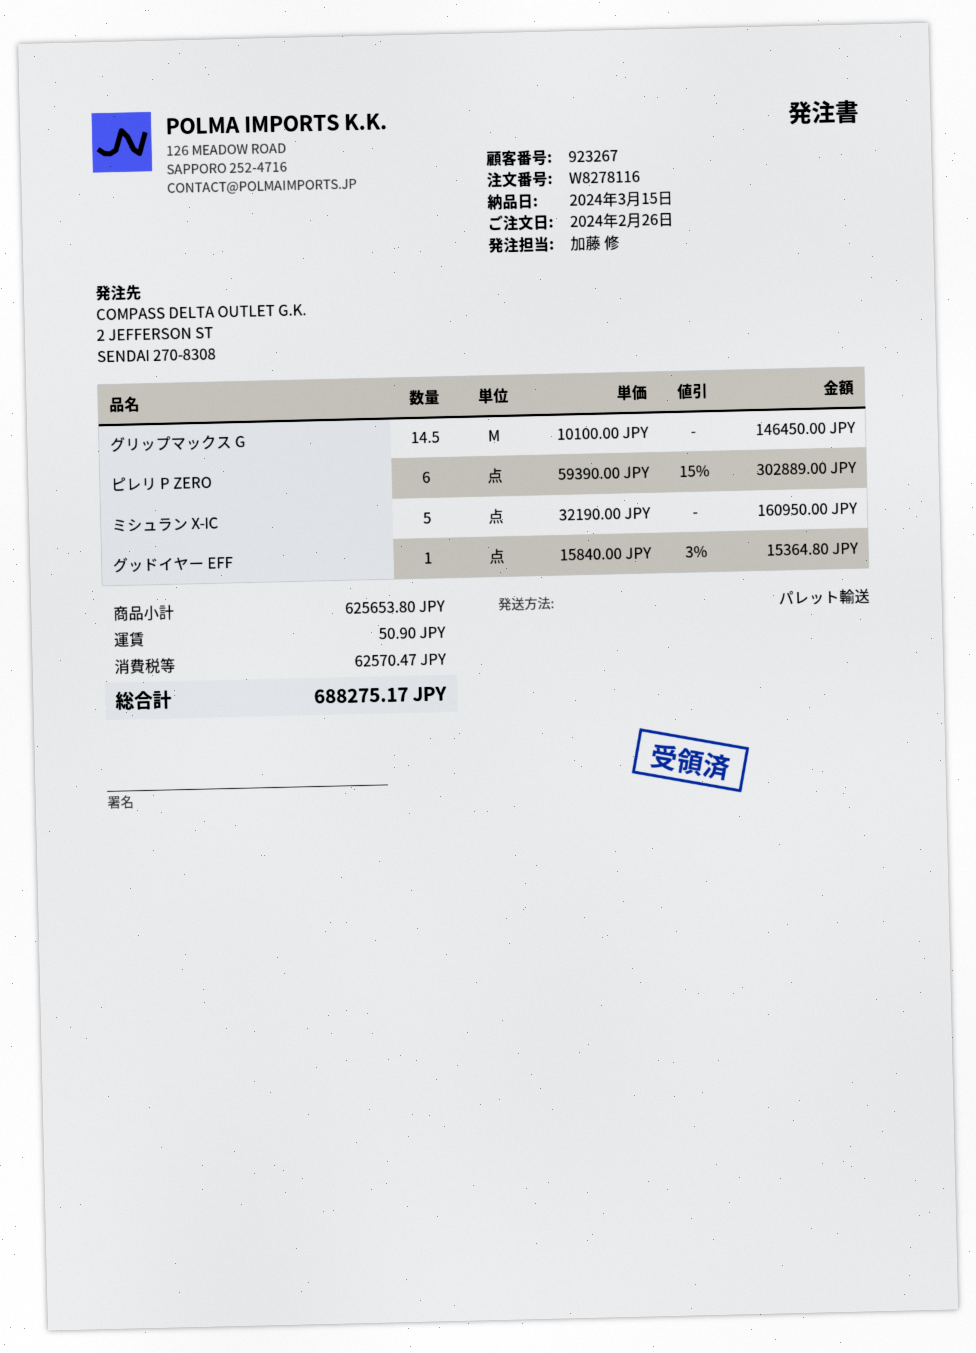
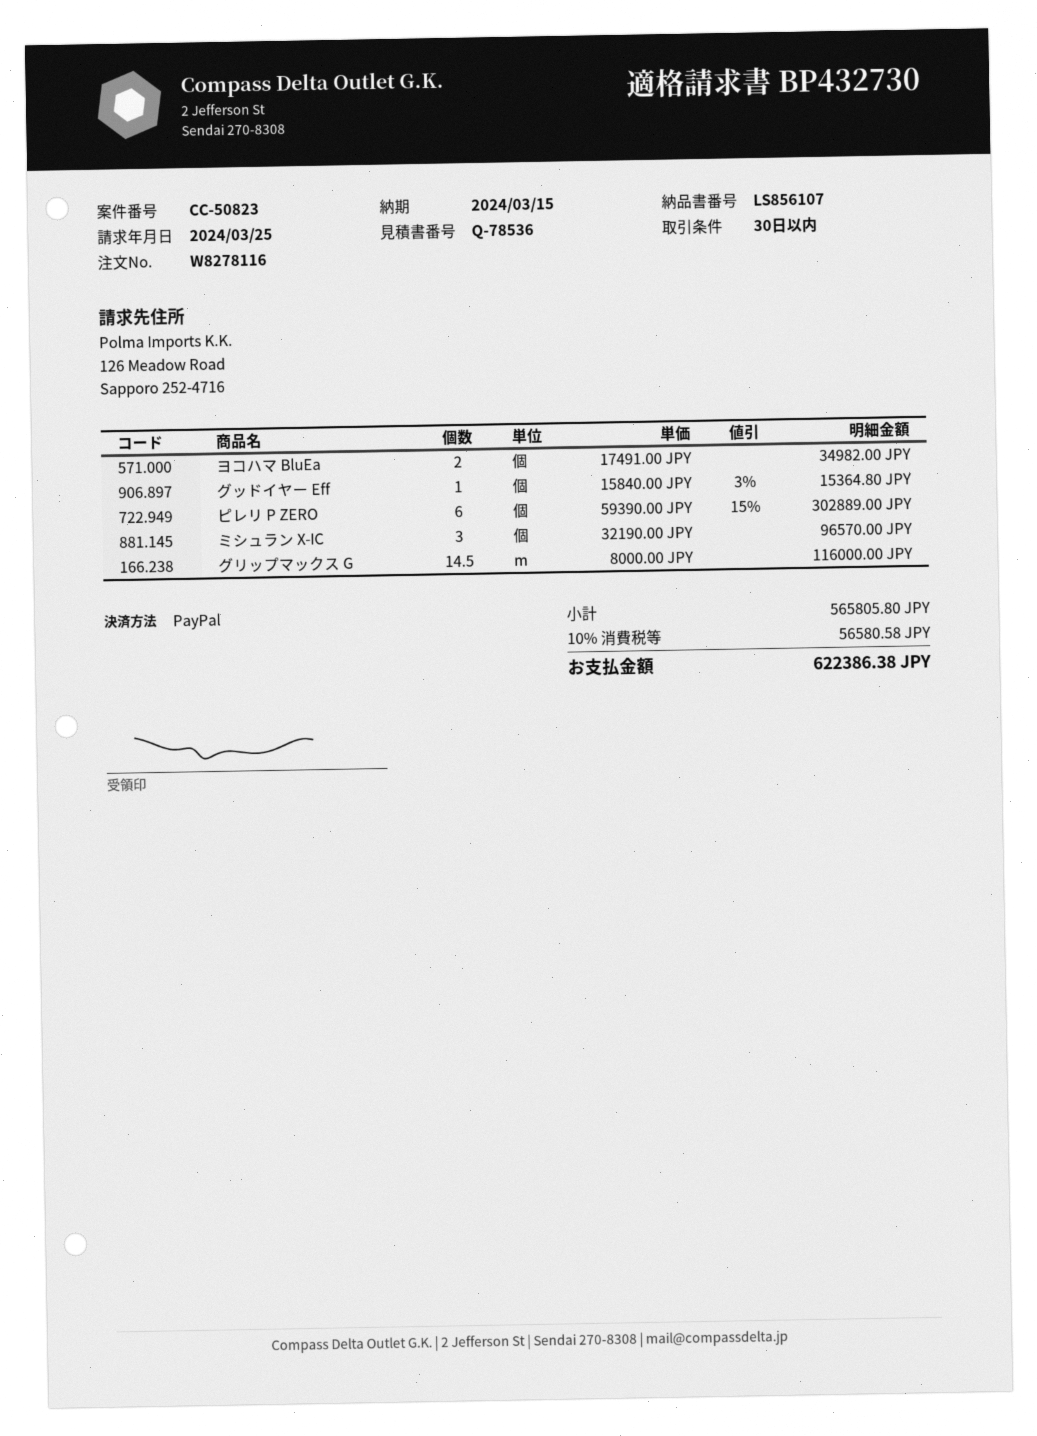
グリップマックス G: 14.5 x 10100.00 = 146450.00 -> 14.5 x 8000.00 = 116000.00
ミシュラン X-IC: 5 x 32190.00 = 160950.00 -> 3 x 32190.00 = 96570.00
ヨコハマ BluEa: none -> 2 x 17491.00 = 34982.00
subtotal: 625653.80 -> 565805.80
shipping: 50.90 -> none
tax: 62570.47 -> 56580.58
total: 688275.17 -> 622386.38

